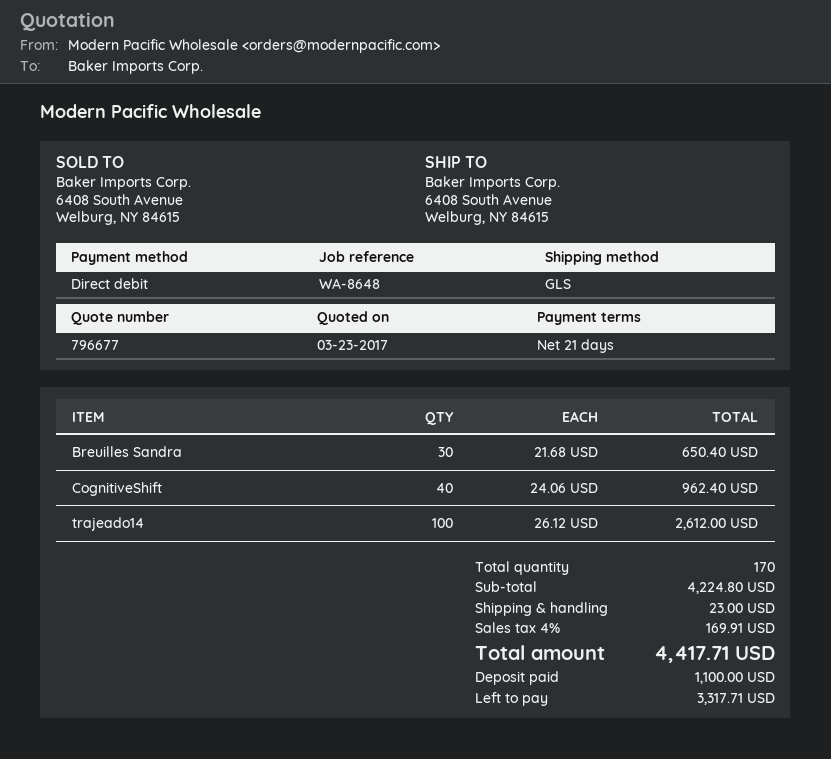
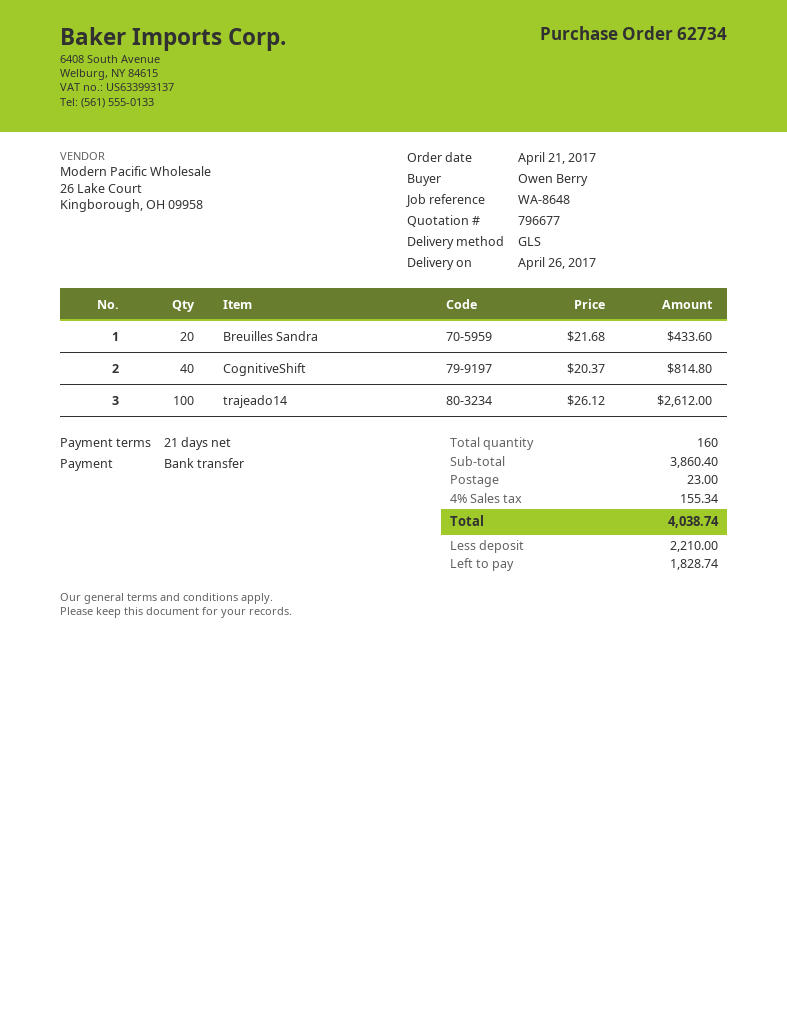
payment method: direct debit -> bank transfer
Breuilles Sandra: 30 x 21.68 = 650.40 -> 20 x 21.68 = 433.60
CognitiveShift: 40 x 24.06 = 962.40 -> 40 x 20.37 = 814.80
total quantity: 170 -> 160
subtotal: 4224.80 -> 3860.40
tax: 4% = 169.91 -> 4% = 155.34
total: 4417.71 -> 4038.74
deposit: 1100.00 -> 2210.00
balance: 3317.71 -> 1828.74

